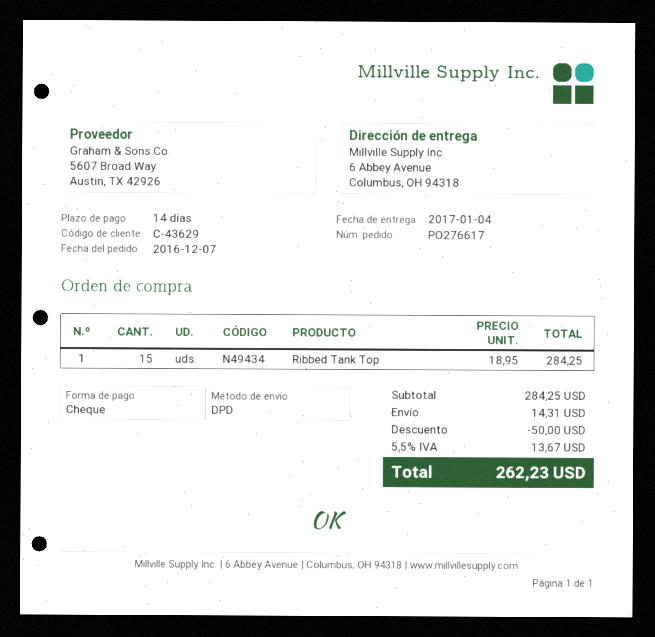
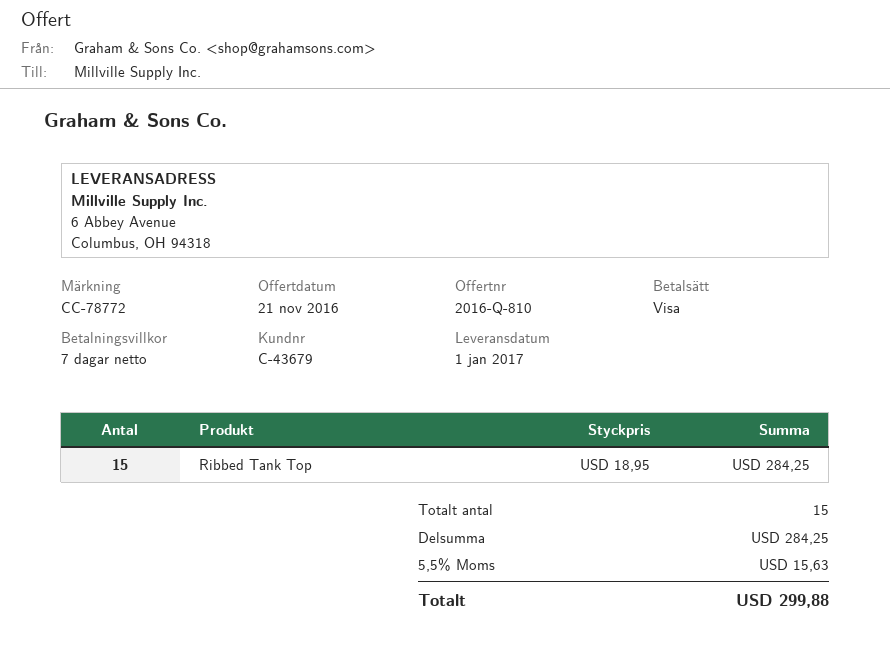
delivery date: 2017-01-04 -> 2017-01-01
payment terms: 14 days -> 7 days
customer number: C-43629 -> C-43679
payment method: cheque -> Visa
discount: 50.00 -> none
shipping: 14.31 -> none
tax: 5.5% = 13.67 -> 5.5% = 15.63
total: 262.23 -> 299.88

